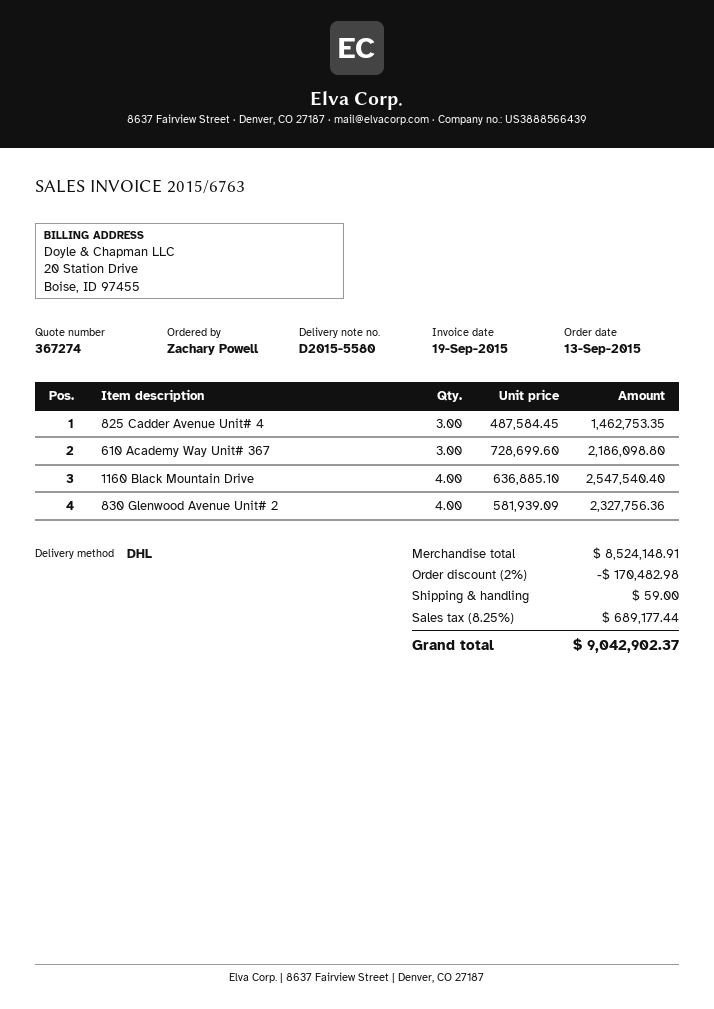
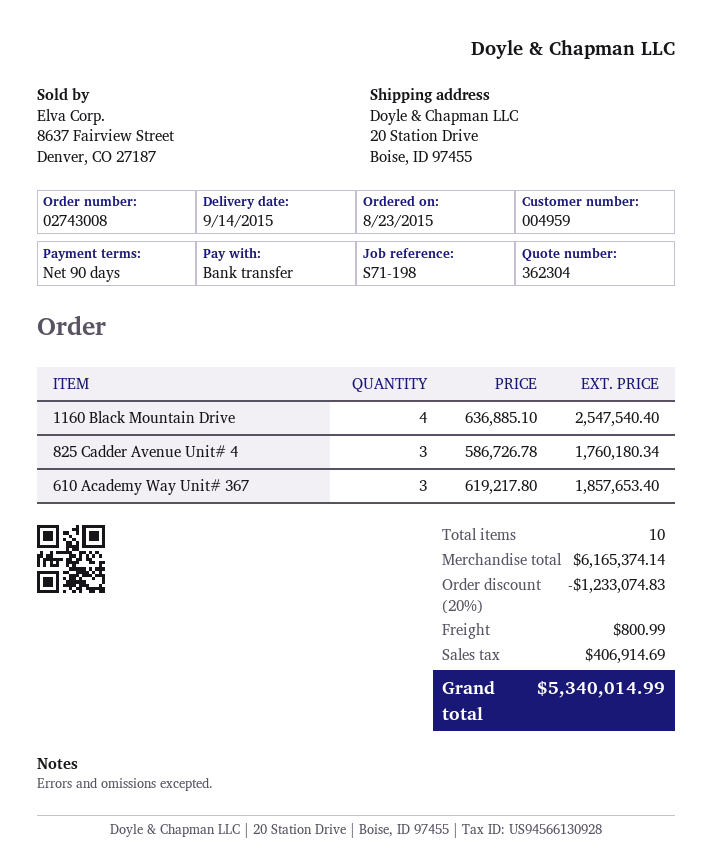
quote number: 367274 -> 362304
order date: 2015-09-13 -> 2015-08-23
825 Cadder Avenue Unit# 4: 3 x 487584.45 = 1462753.35 -> 3 x 586726.78 = 1760180.34
610 Academy Way Unit# 367: 3 x 728699.60 = 2186098.80 -> 3 x 619217.80 = 1857653.40
830 Glenwood Avenue Unit# 2: 4 x 581939.09 = 2327756.36 -> none
subtotal: 8524148.91 -> 6165374.14
discount: 2% = 170482.98 -> 20% = 1233074.83
shipping: 59.00 -> 800.99
tax: 689177.44 -> 406914.69
total: 9042902.37 -> 5340014.99

